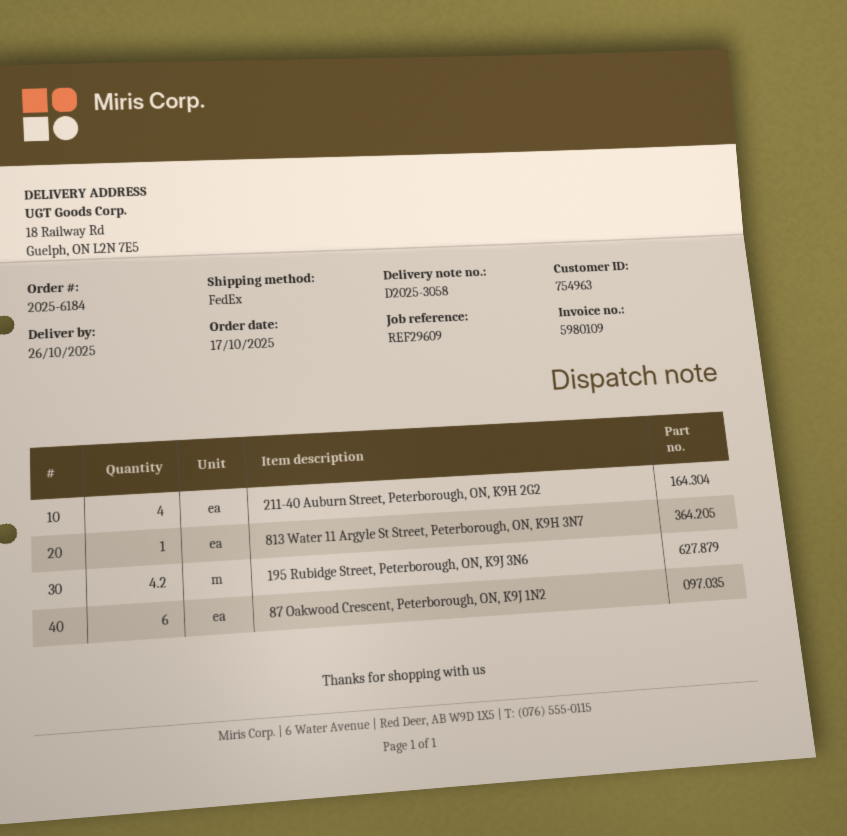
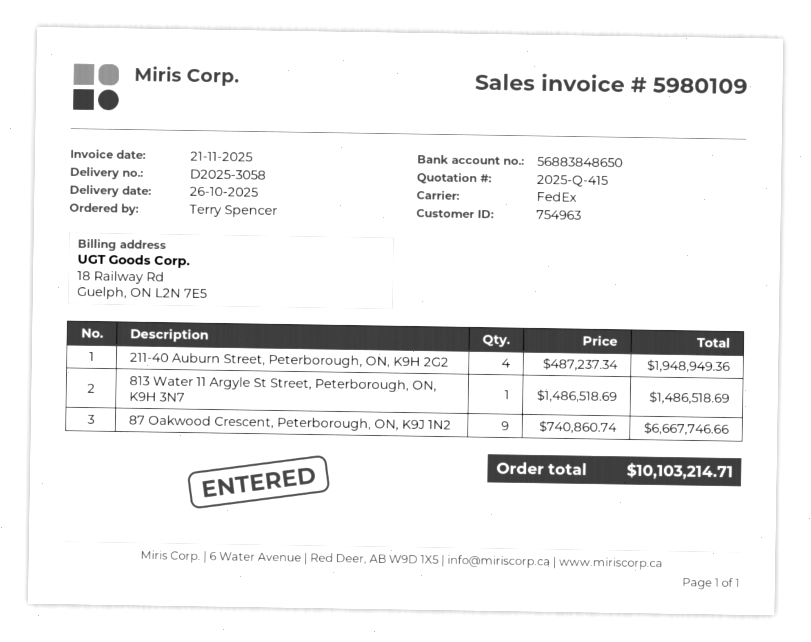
195 Rubidge Street, Peterborough, ON, K9J 3N6: 4.2 -> none
87 Oakwood Crescent, Peterborough, ON, K9J 1N2: 6 -> 9

